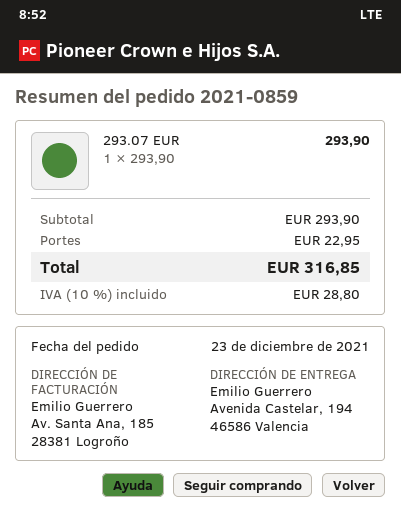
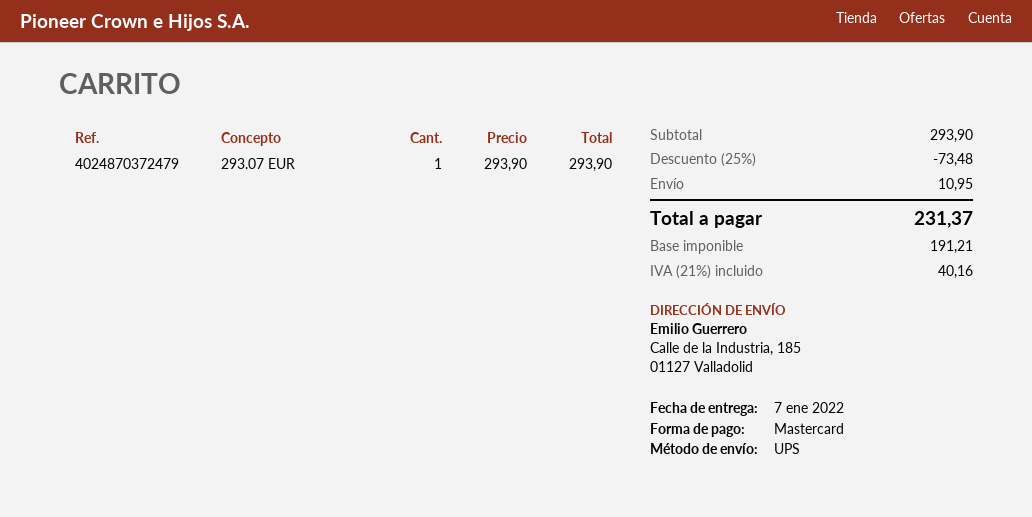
ship to: Avenida Castelar, 194, 46586 Valencia -> Calle de la Industria, 185, 01127 Valladolid
discount: none -> 25% = 73.48
shipping: 22.95 -> 10.95
tax: 10% = 28.80 -> 21% = 40.16
total: 316.85 -> 231.37

